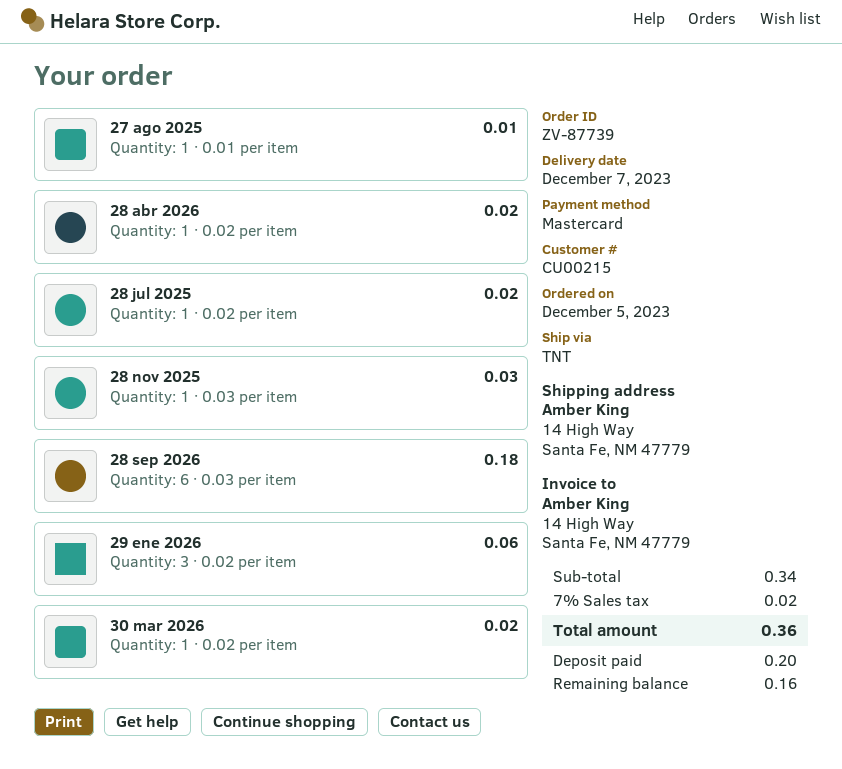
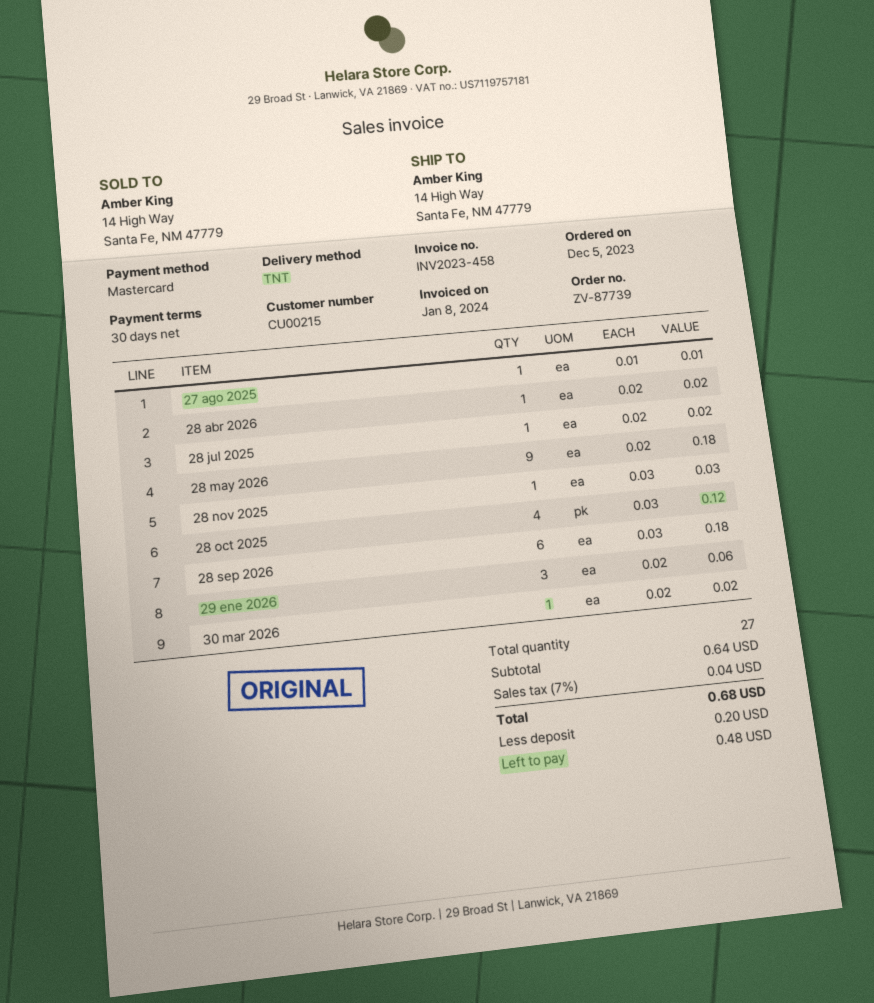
28 may 2026: none -> 9 x 0.02 = 0.18
28 oct 2025: none -> 4 x 0.03 = 0.12
subtotal: 0.34 -> 0.64
tax: 7% = 0.02 -> 7% = 0.04
total: 0.36 -> 0.68
balance: 0.16 -> 0.48

